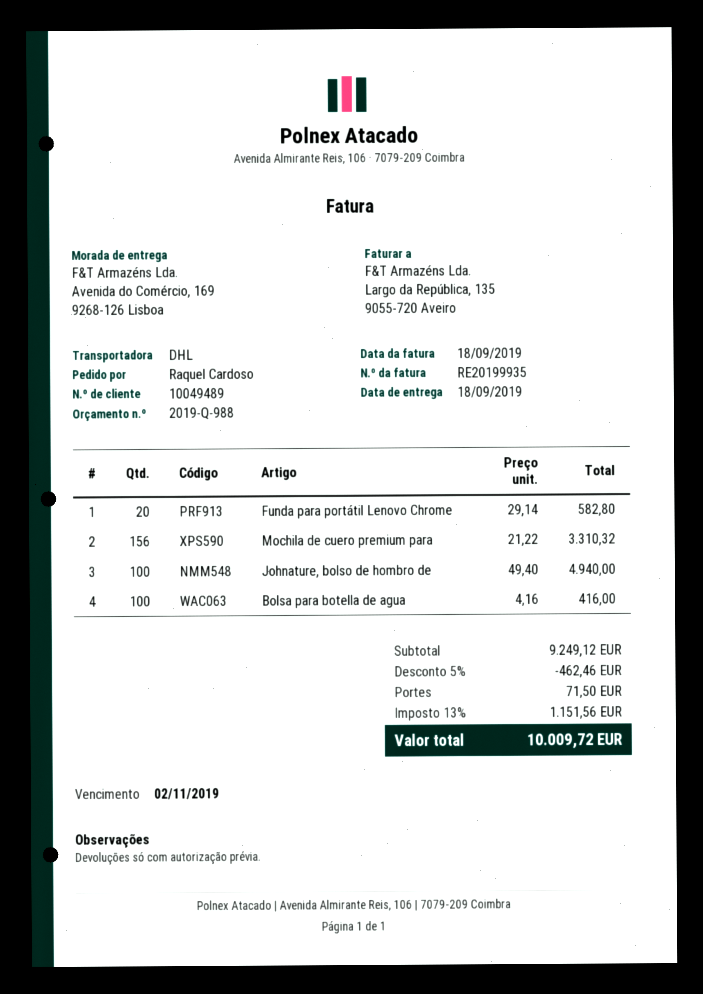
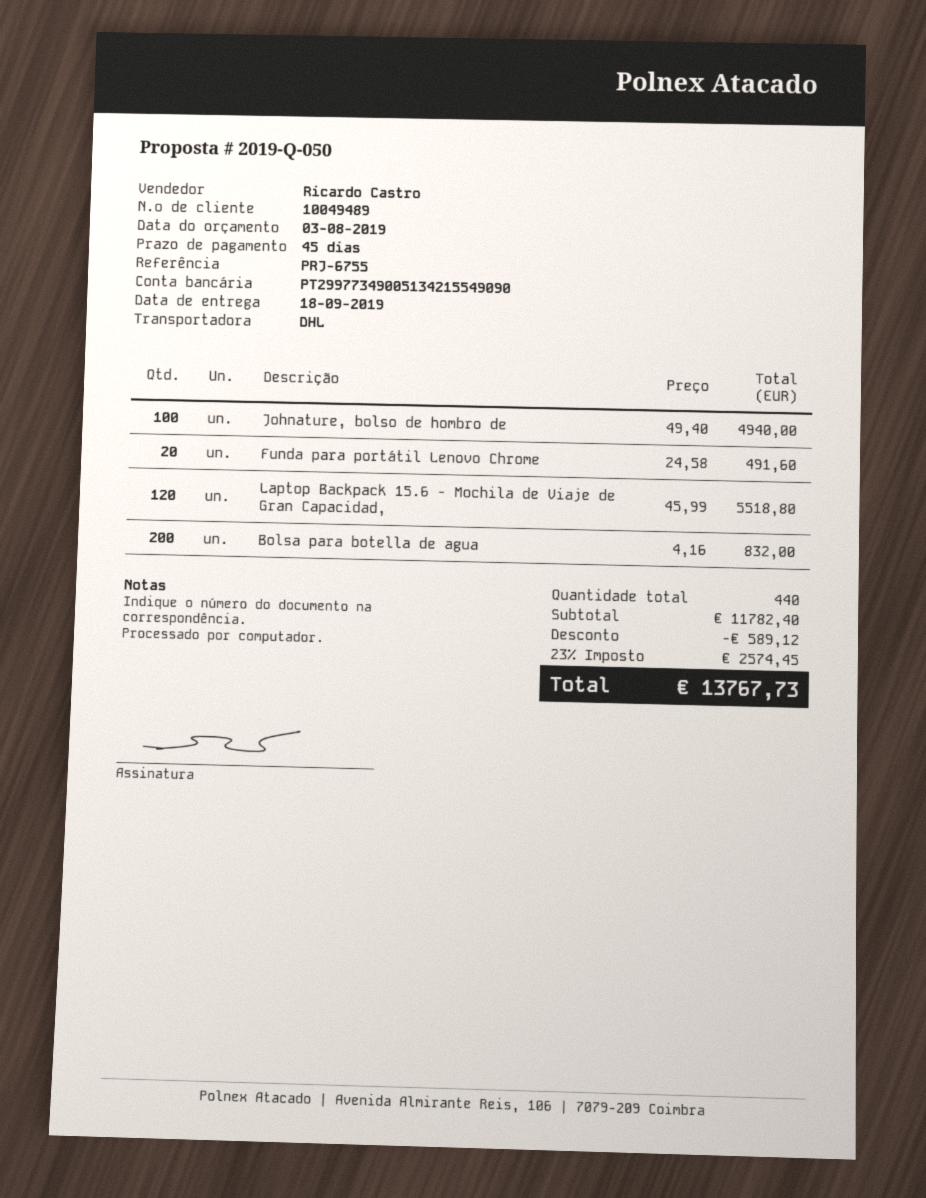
quote number: 2019-Q-988 -> 2019-Q-050
Funda para portátil Lenovo Chrome: 20 x 29.14 = 582.80 -> 20 x 24.58 = 491.60
Mochila de cuero premium para: 156 x 21.22 = 3310.32 -> none
Bolsa para botella de agua: 100 x 4.16 = 416.00 -> 200 x 4.16 = 832.00
Laptop Backpack 15.6 - Mochila de Viaje de Gran Capacidad,: none -> 120 x 45.99 = 5518.80
subtotal: 9249.12 -> 11782.40
discount: 462.46 -> 589.12
shipping: 71.50 -> none
tax: 13% = 1151.56 -> 23% = 2574.45
total: 10009.72 -> 13767.73

